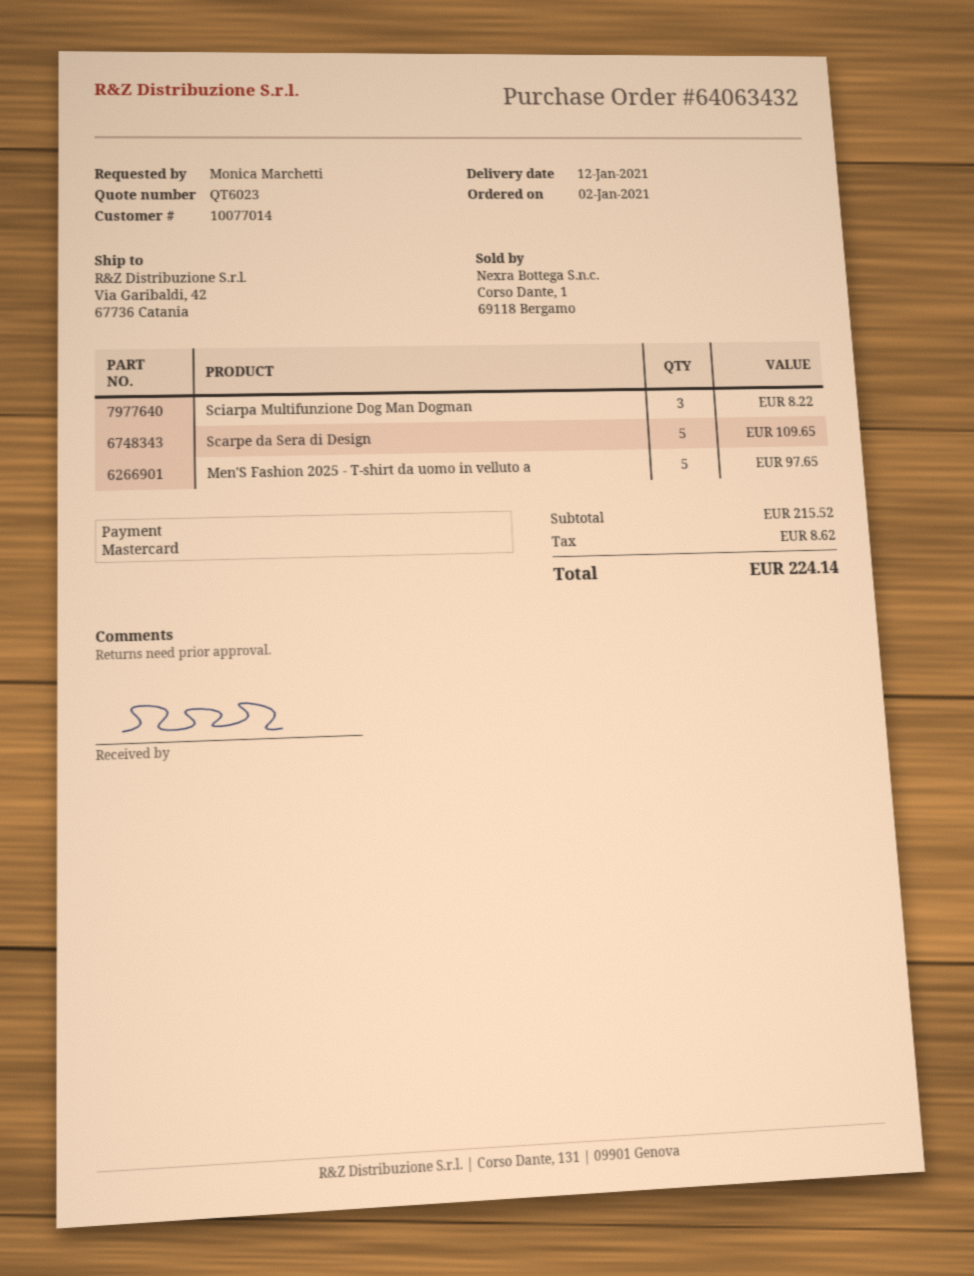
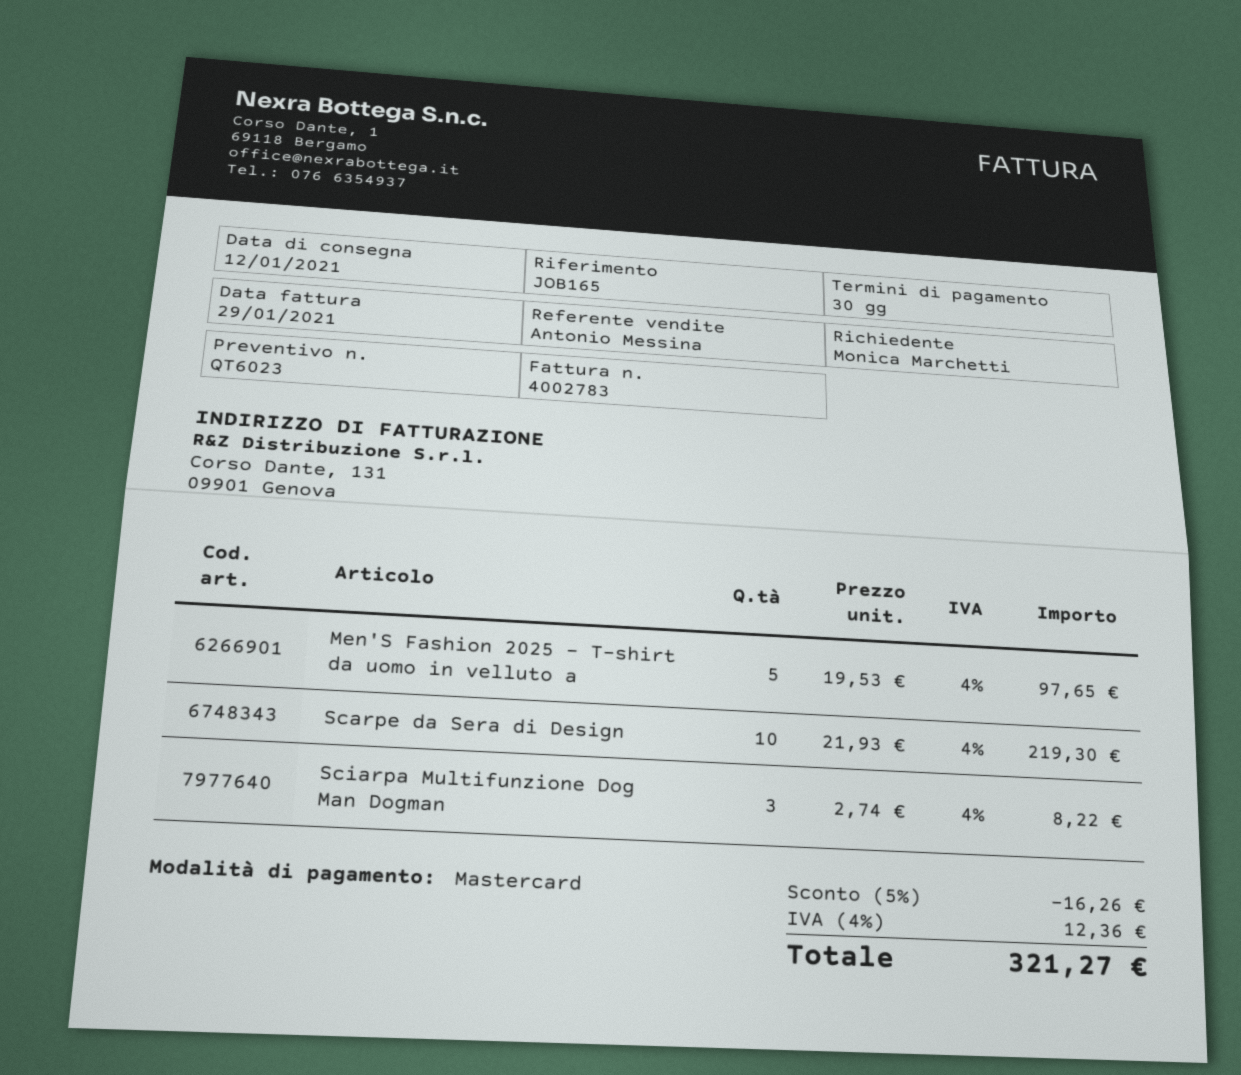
Scarpe da Sera di Design: 5 for 109.65 -> 10 for 219.30
discount: none -> 5% = 16.26
tax: 8.62 -> 12.36
total: 224.14 -> 321.27

